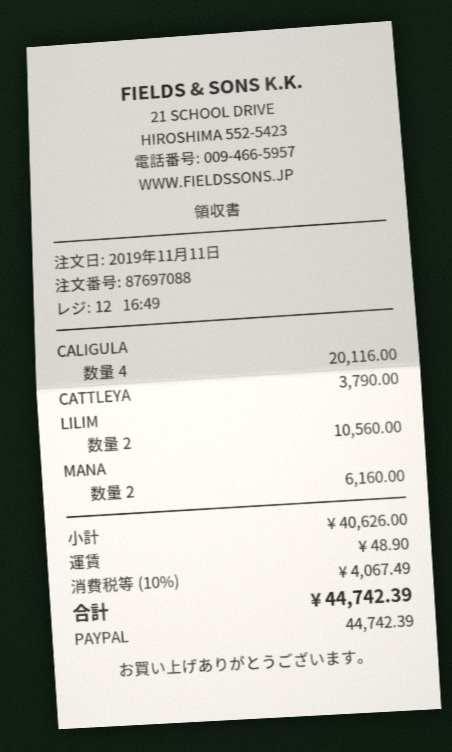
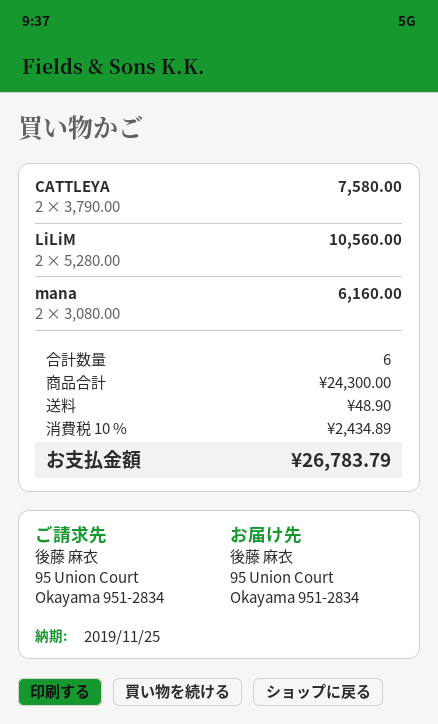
CALIGULA: 4 for 20116.00 -> none
CATTLEYA: 1 for 3790.00 -> 2 for 7580.00
subtotal: 40626.00 -> 24300.00
tax: 10% = 4067.49 -> 10% = 2434.89
total: 44742.39 -> 26783.79

